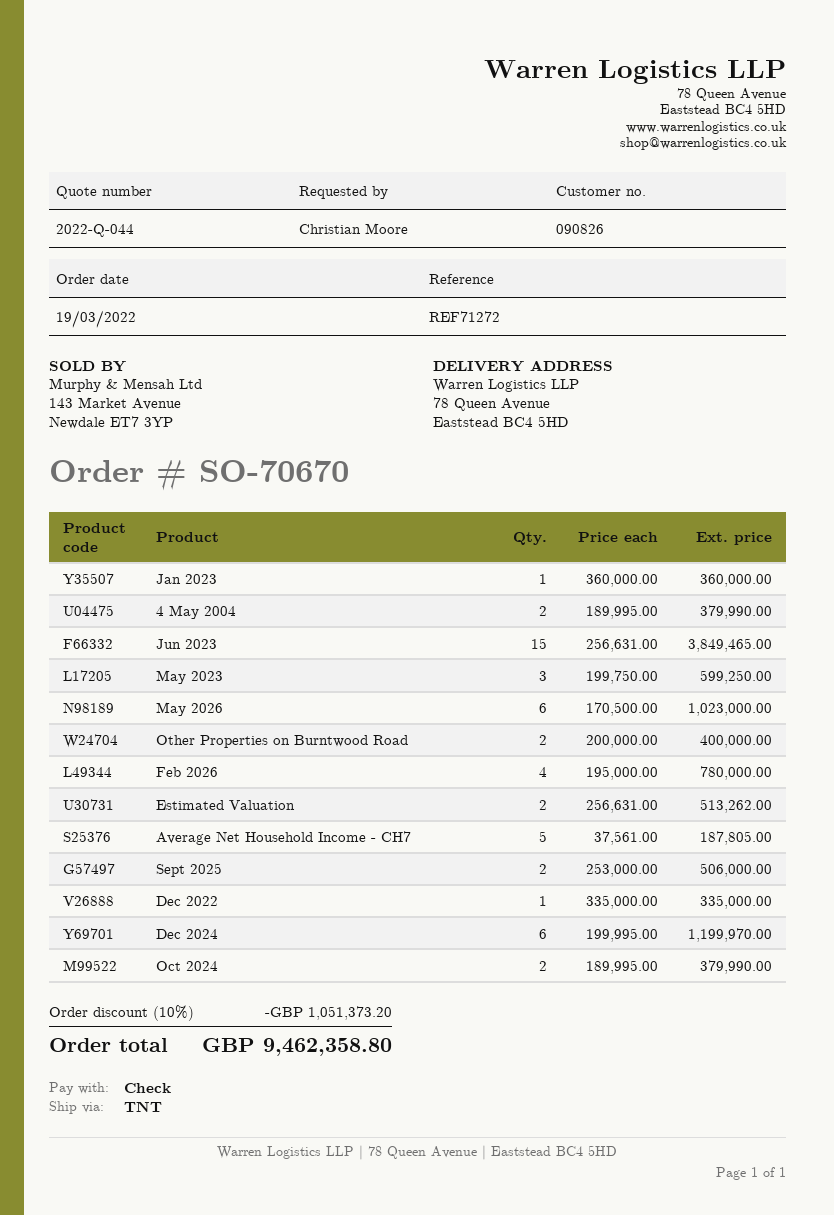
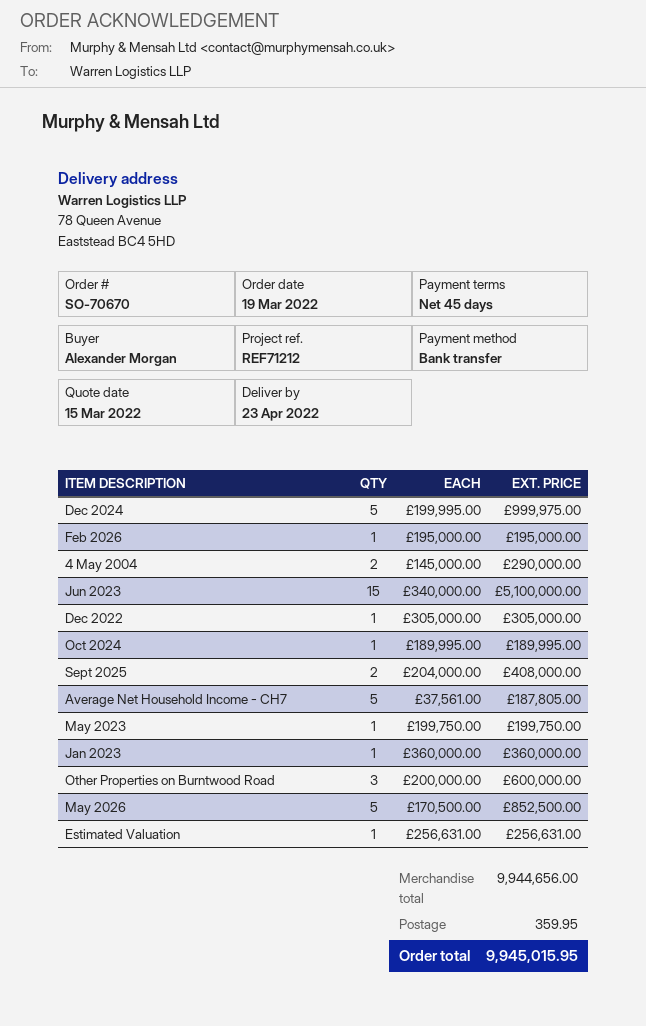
reference: REF71272 -> REF71212
ordered by: Christian Moore -> Alexander Morgan
payment method: cheque -> bank transfer
4 May 2004: 2 x 189995.00 = 379990.00 -> 2 x 145000.00 = 290000.00
Jun 2023: 15 x 256631.00 = 3849465.00 -> 15 x 340000.00 = 5100000.00
May 2023: 3 x 199750.00 = 599250.00 -> 1 x 199750.00 = 199750.00
May 2026: 6 x 170500.00 = 1023000.00 -> 5 x 170500.00 = 852500.00
Other Properties on Burntwood Road: 2 x 200000.00 = 400000.00 -> 3 x 200000.00 = 600000.00
Feb 2026: 4 x 195000.00 = 780000.00 -> 1 x 195000.00 = 195000.00
Estimated Valuation: 2 x 256631.00 = 513262.00 -> 1 x 256631.00 = 256631.00
Sept 2025: 2 x 253000.00 = 506000.00 -> 2 x 204000.00 = 408000.00
Dec 2022: 1 x 335000.00 = 335000.00 -> 1 x 305000.00 = 305000.00
Dec 2024: 6 x 199995.00 = 1199970.00 -> 5 x 199995.00 = 999975.00
Oct 2024: 2 x 189995.00 = 379990.00 -> 1 x 189995.00 = 189995.00
discount: 10% = 1051373.20 -> none
shipping: none -> 359.95
total: 9462358.80 -> 9945015.95

